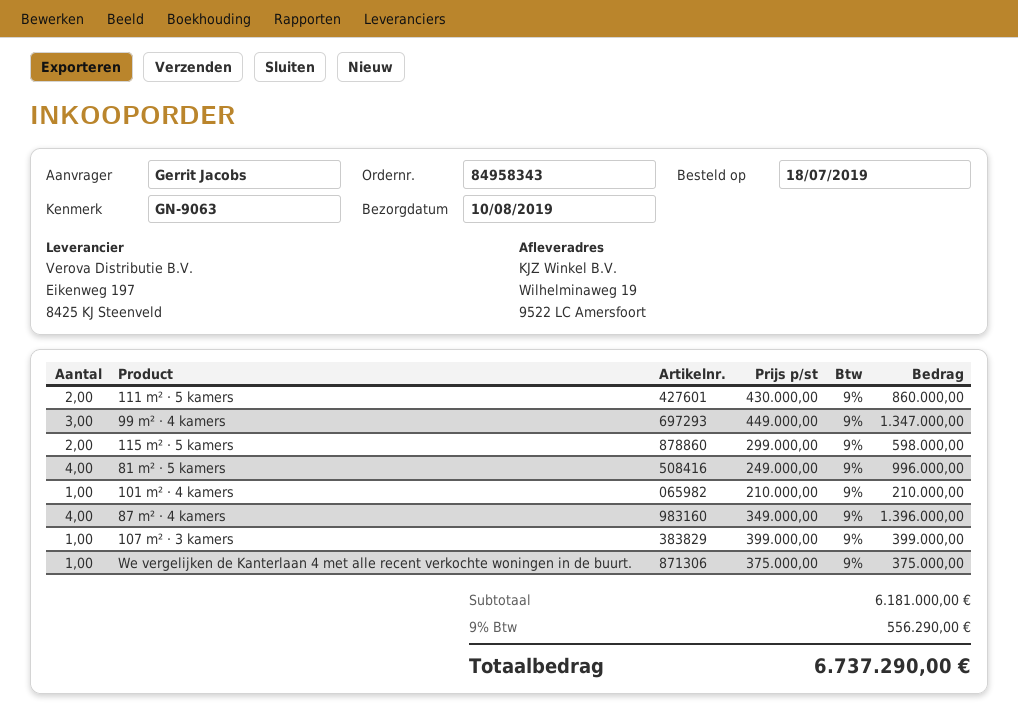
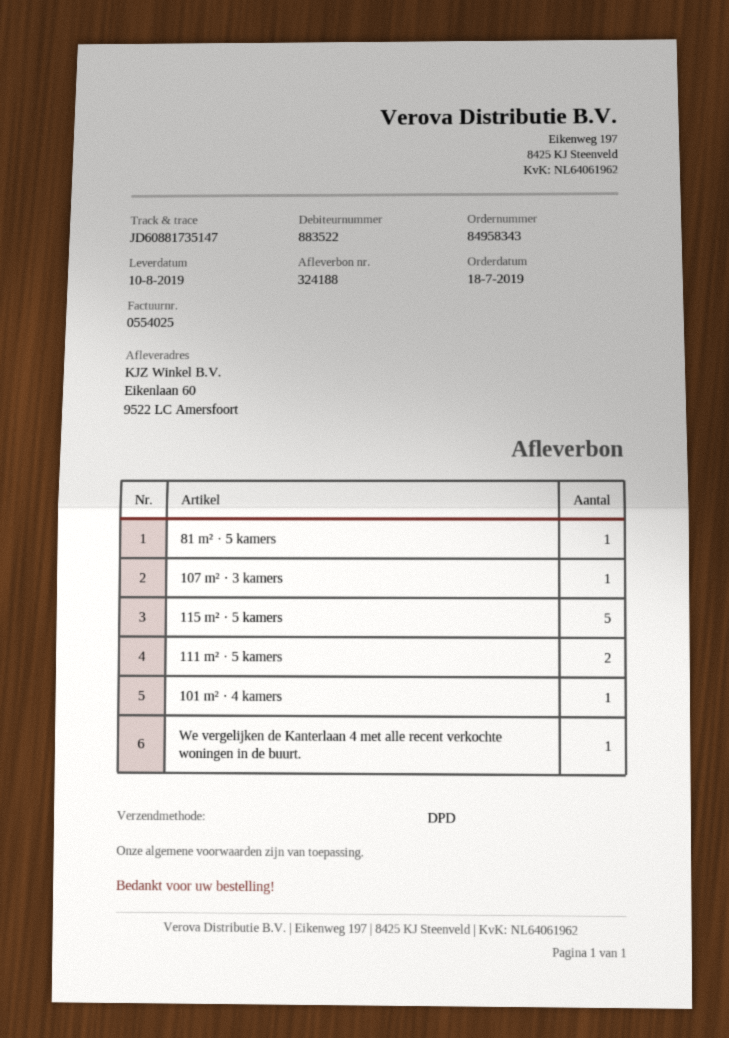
ship to: Wilhelminaweg 19, 9522 LC Amersfoort -> Eikenlaan 60, 9522 LC Amersfoort
99 m² · 4 kamers: 3 -> none
115 m² · 5 kamers: 2 -> 5
81 m² · 5 kamers: 4 -> 1
87 m² · 4 kamers: 4 -> none

